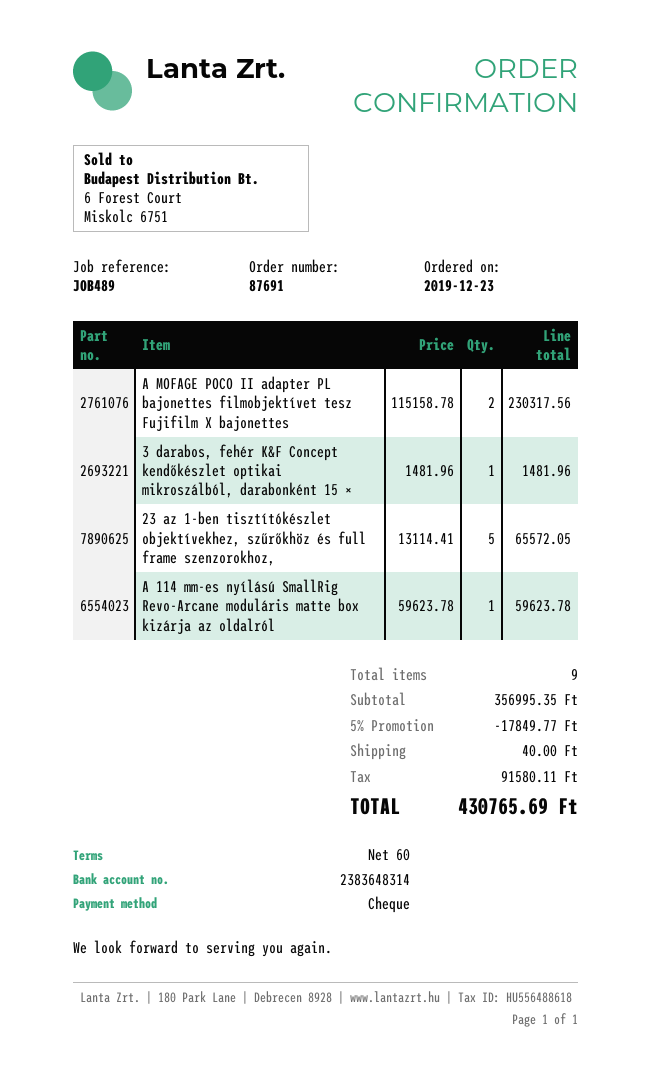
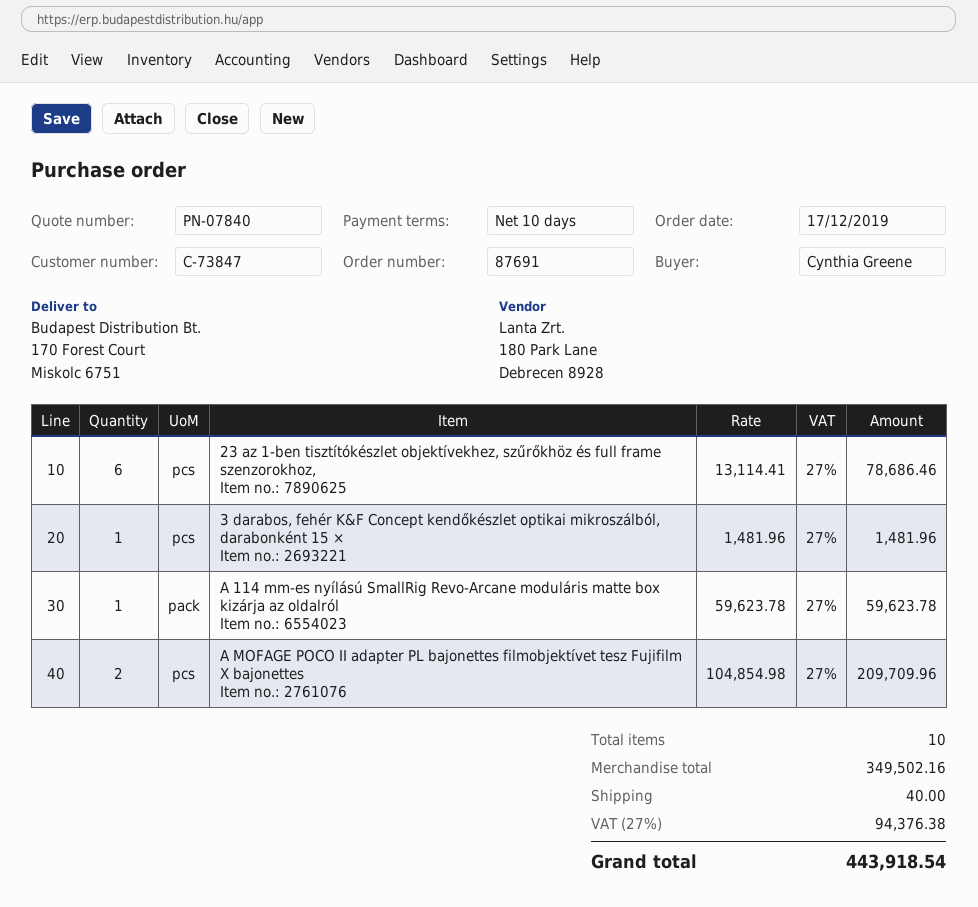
order date: 2019-12-23 -> 2019-12-17
payment terms: 60 days -> 10 days
A MOFAGE POCO II adapter PL bajonettes filmobjektívet tesz Fujifilm X bajonettes: 2 x 115158.78 = 230317.56 -> 2 x 104854.98 = 209709.96
23 az 1-ben tisztítókészlet objektívekhez, szűrőkhöz és full frame szenzorokhoz,: 5 x 13114.41 = 65572.05 -> 6 x 13114.41 = 78686.46
total quantity: 9 -> 10
subtotal: 356995.35 -> 349502.16
discount: 5% = 17849.77 -> none
tax: 91580.11 -> 94376.38
total: 430765.69 -> 443918.54

